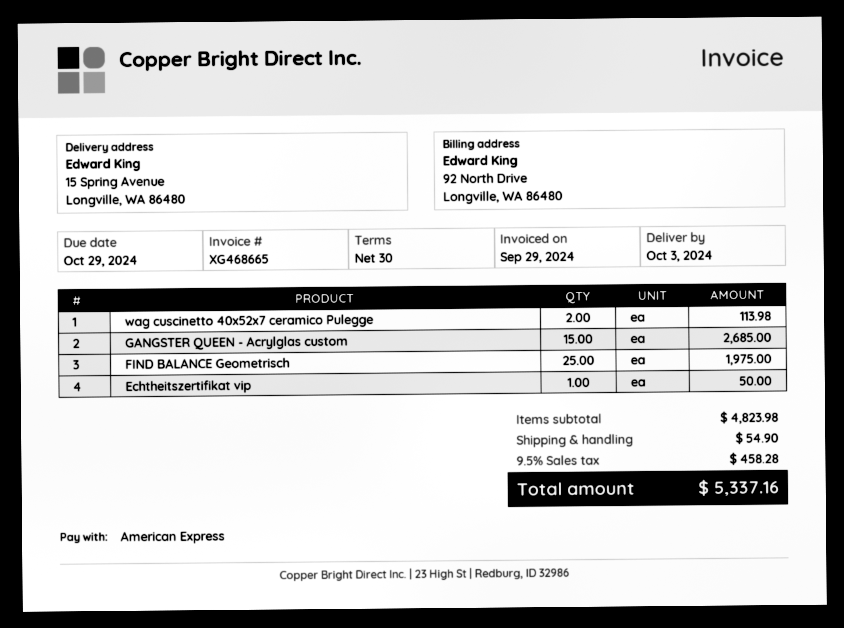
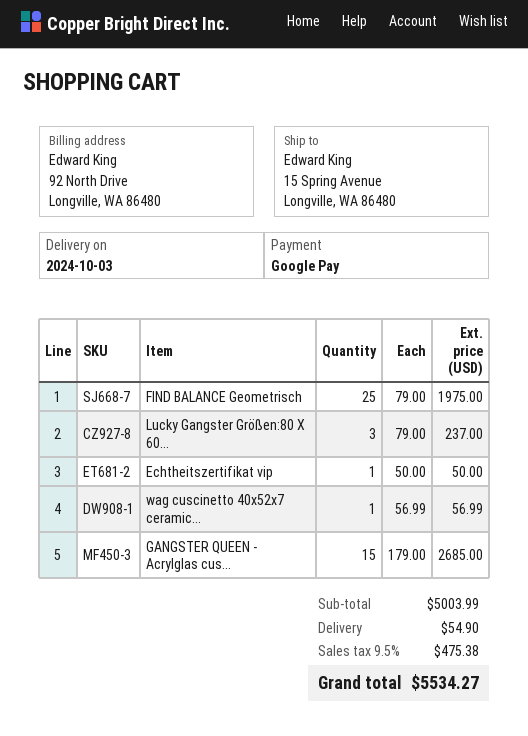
payment method: American Express -> Google Pay
wag cuscinetto 40x52x7 ceramico Pulegge: 2 for 113.98 -> 1 for 56.99
Lucky Gangster Größen:80 X 60...: none -> 3 for 237.00
subtotal: 4823.98 -> 5003.99
tax: 9.5% = 458.28 -> 9.5% = 475.38
total: 5337.16 -> 5534.27

